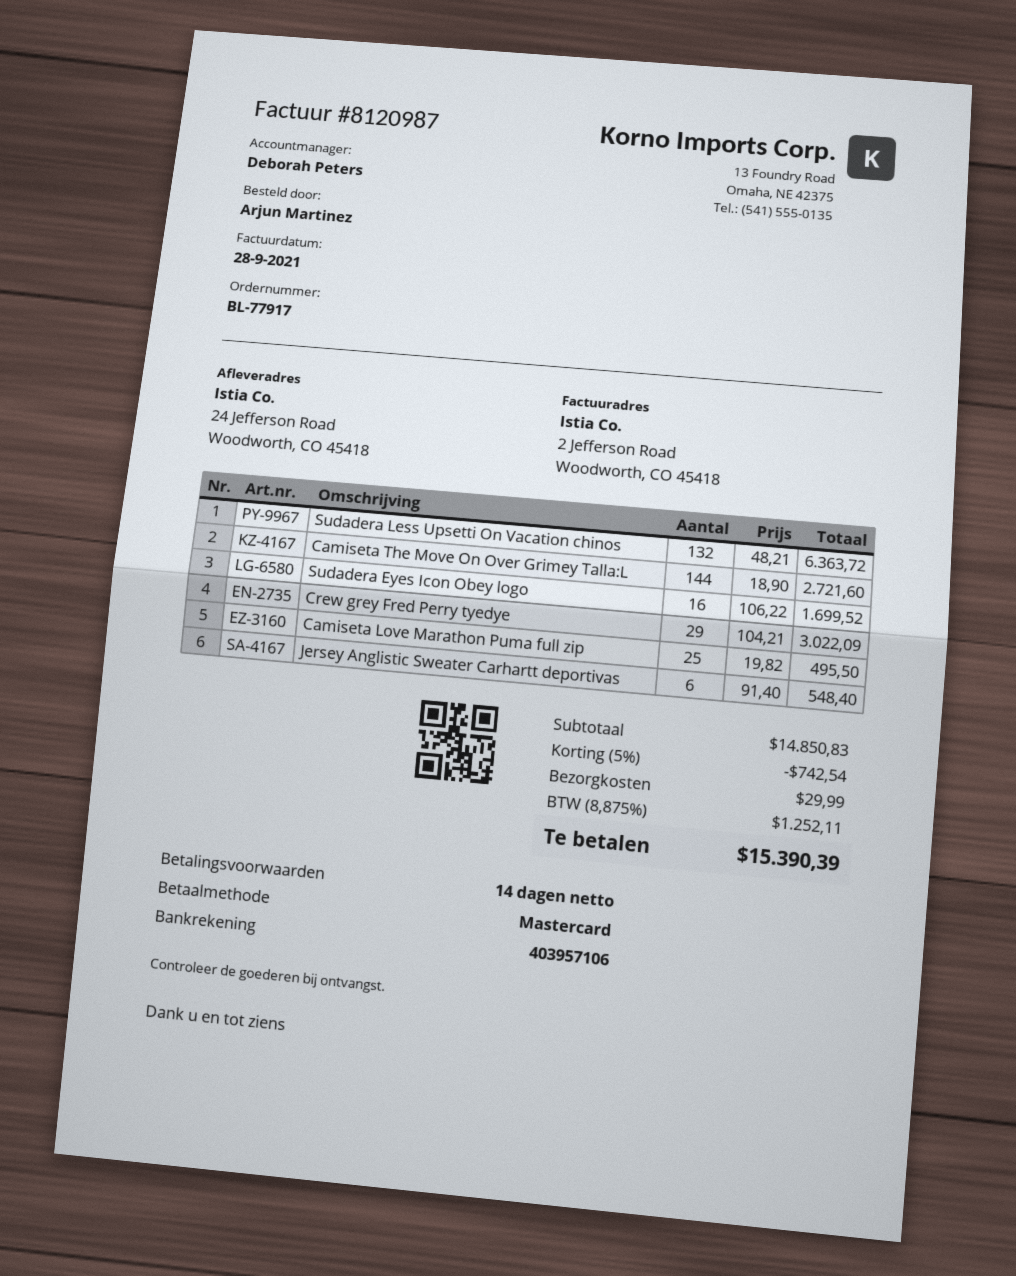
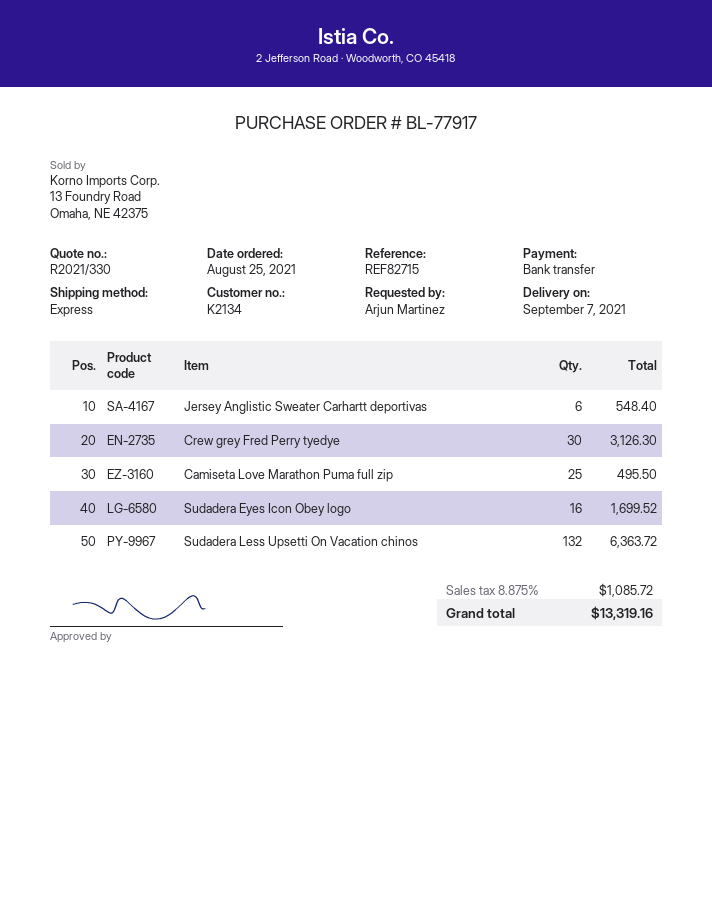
payment method: Mastercard -> bank transfer
Camiseta The Move On Over Grimey Talla:L: 144 for 2721.60 -> none
Crew grey Fred Perry tyedye: 29 for 3022.09 -> 30 for 3126.30
discount: 5% = 742.54 -> none
shipping: 29.99 -> none
tax: 8.875% = 1252.11 -> 8.875% = 1085.72
total: 15390.39 -> 13319.16

